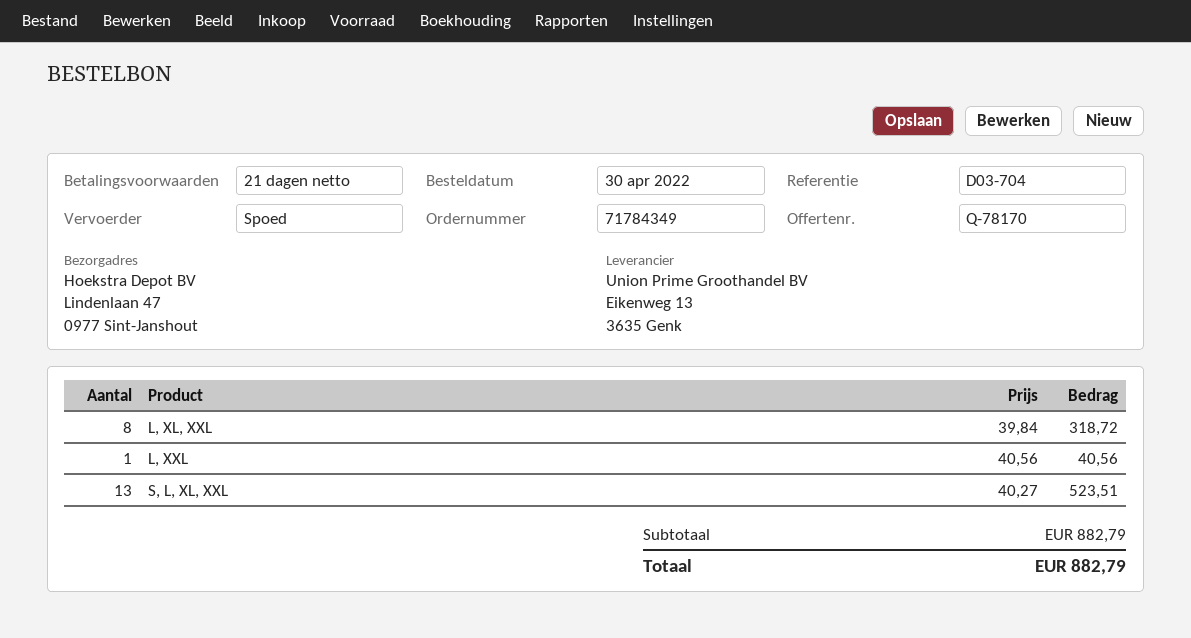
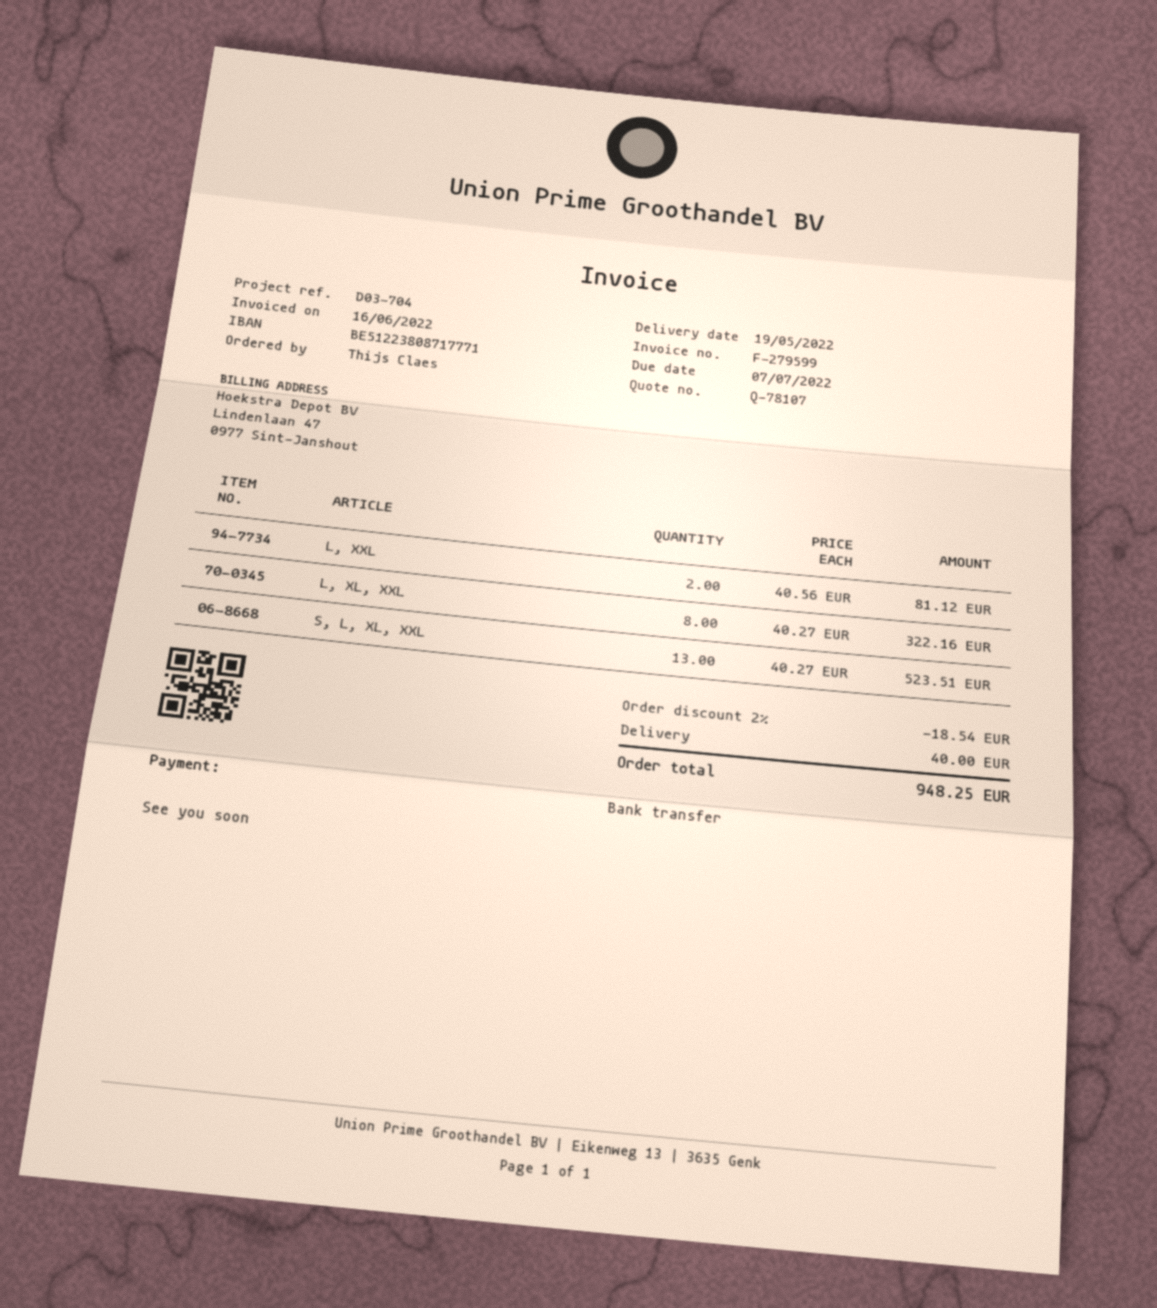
quote number: Q-78170 -> Q-78107
L, XL, XXL: 8 x 39.84 = 318.72 -> 8 x 40.27 = 322.16
L, XXL: 1 x 40.56 = 40.56 -> 2 x 40.56 = 81.12
discount: none -> 2% = 18.54
shipping: none -> 40.00
total: 882.79 -> 948.25

